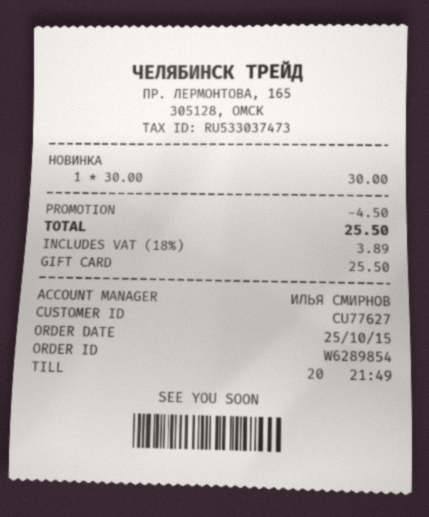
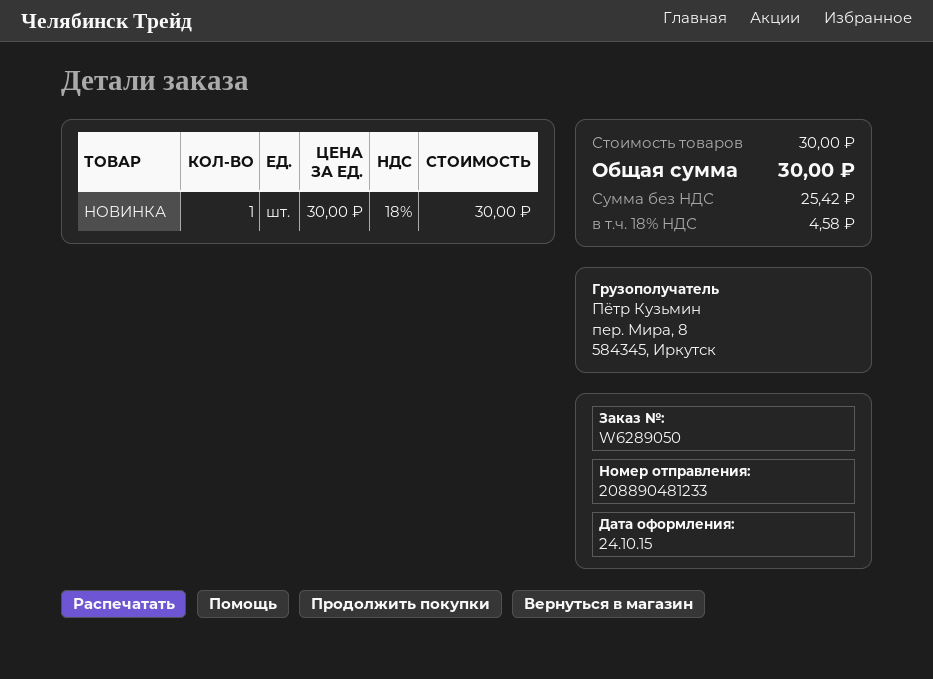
order number: W6289854 -> W6289050
order date: 2015-10-25 -> 2015-10-24
discount: 4.50 -> none
tax: 18% = 3.89 -> 18% = 4.58
total: 25.50 -> 30.00

